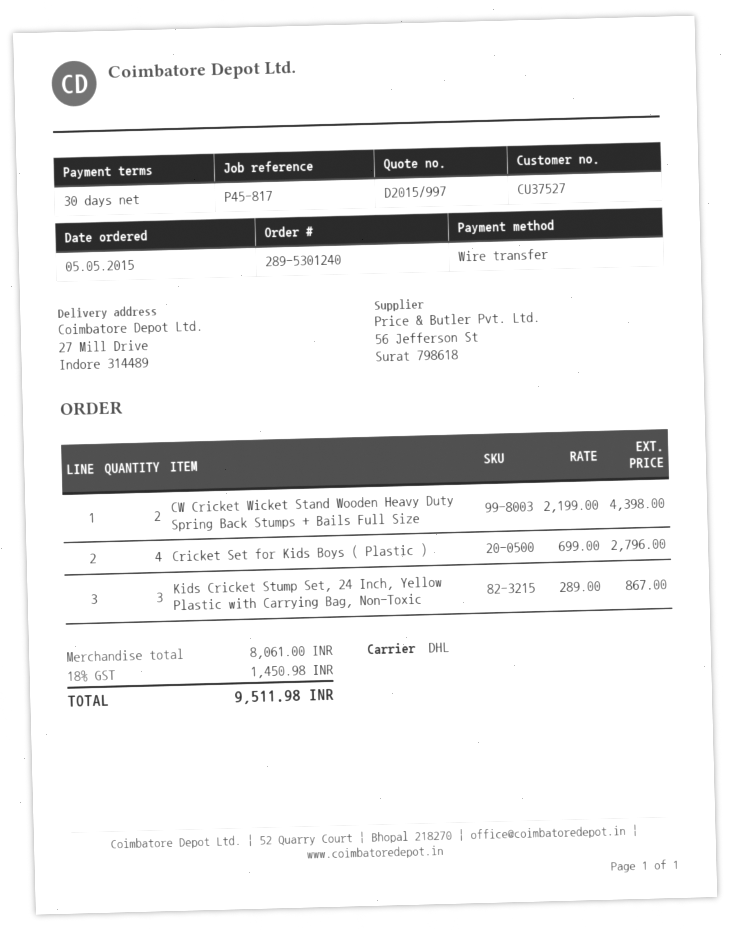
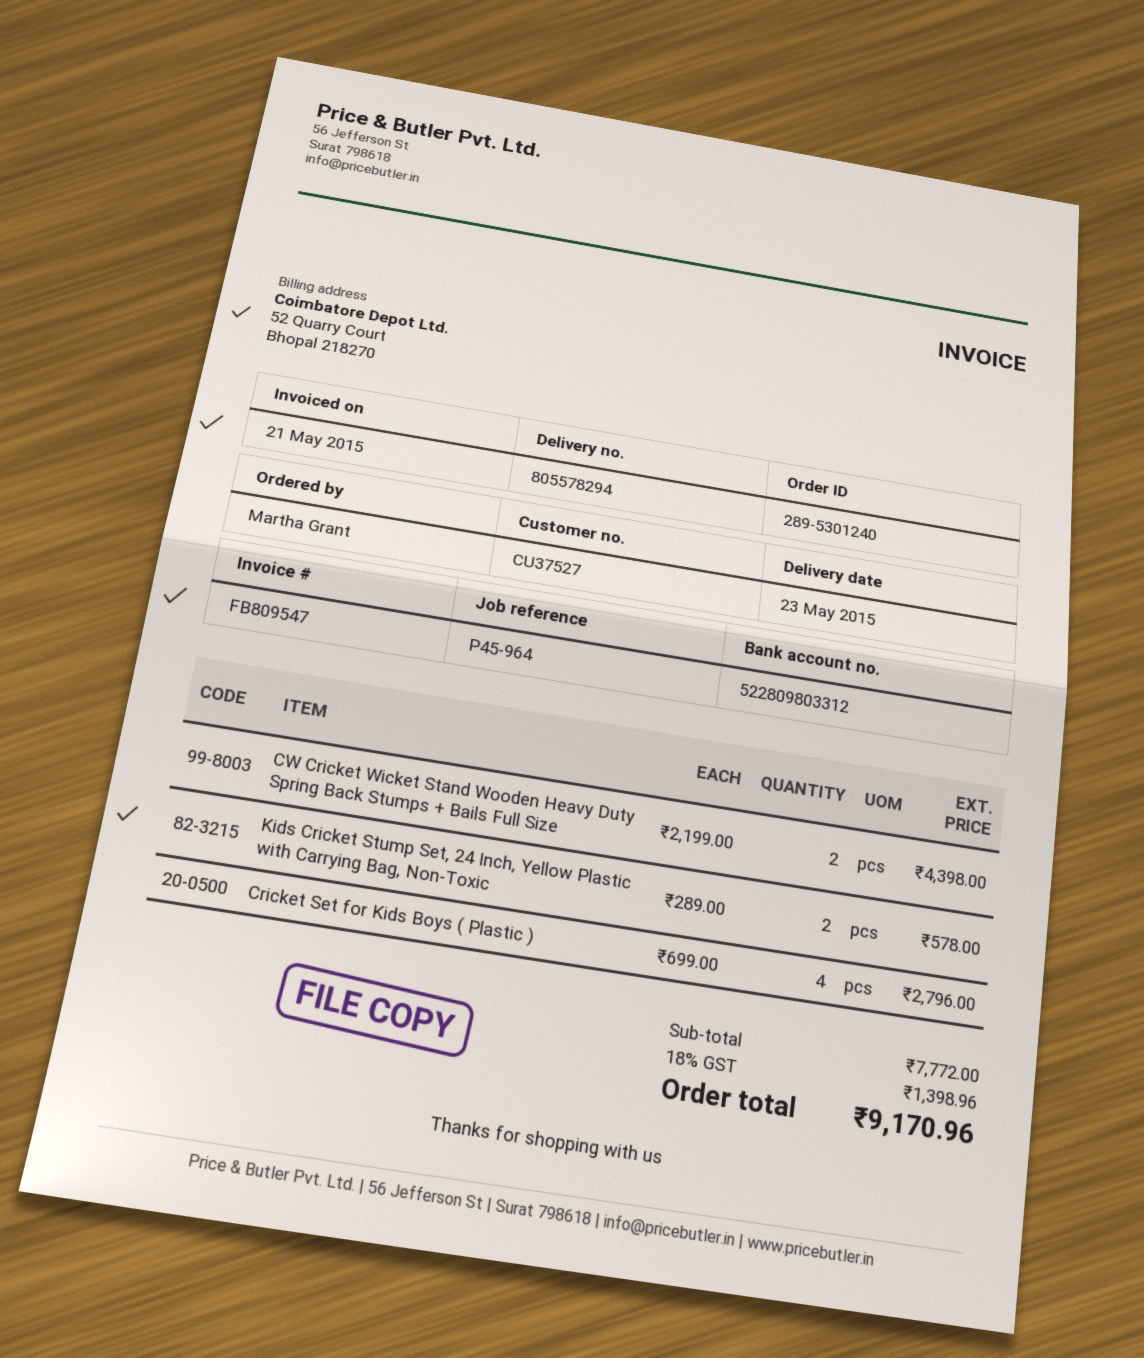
reference: P45-817 -> P45-964
Kids Cricket Stump Set, 24 Inch, Yellow Plastic with Carrying Bag, Non-Toxic: 3 x 289.00 = 867.00 -> 2 x 289.00 = 578.00
subtotal: 8061.00 -> 7772.00
tax: 18% = 1450.98 -> 18% = 1398.96
total: 9511.98 -> 9170.96

